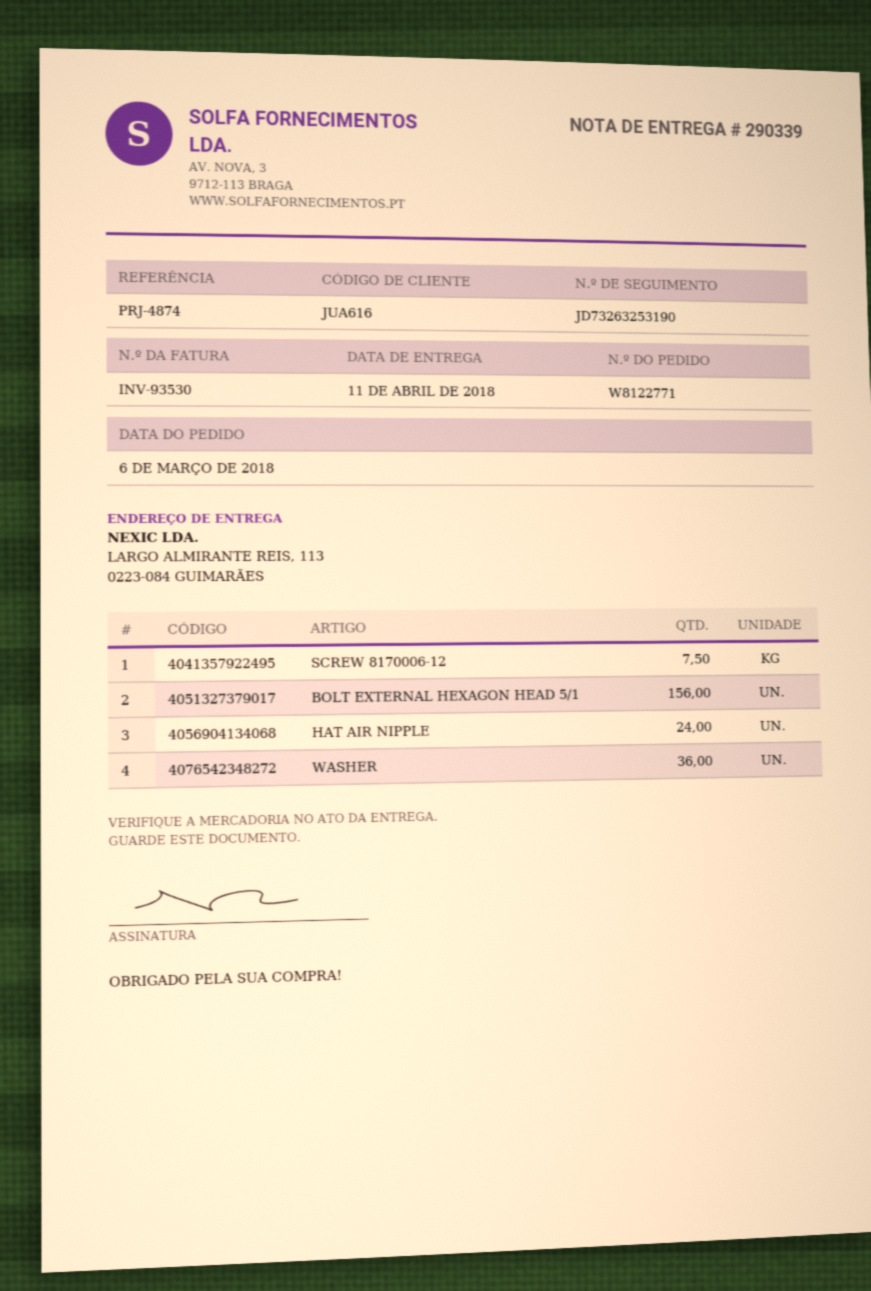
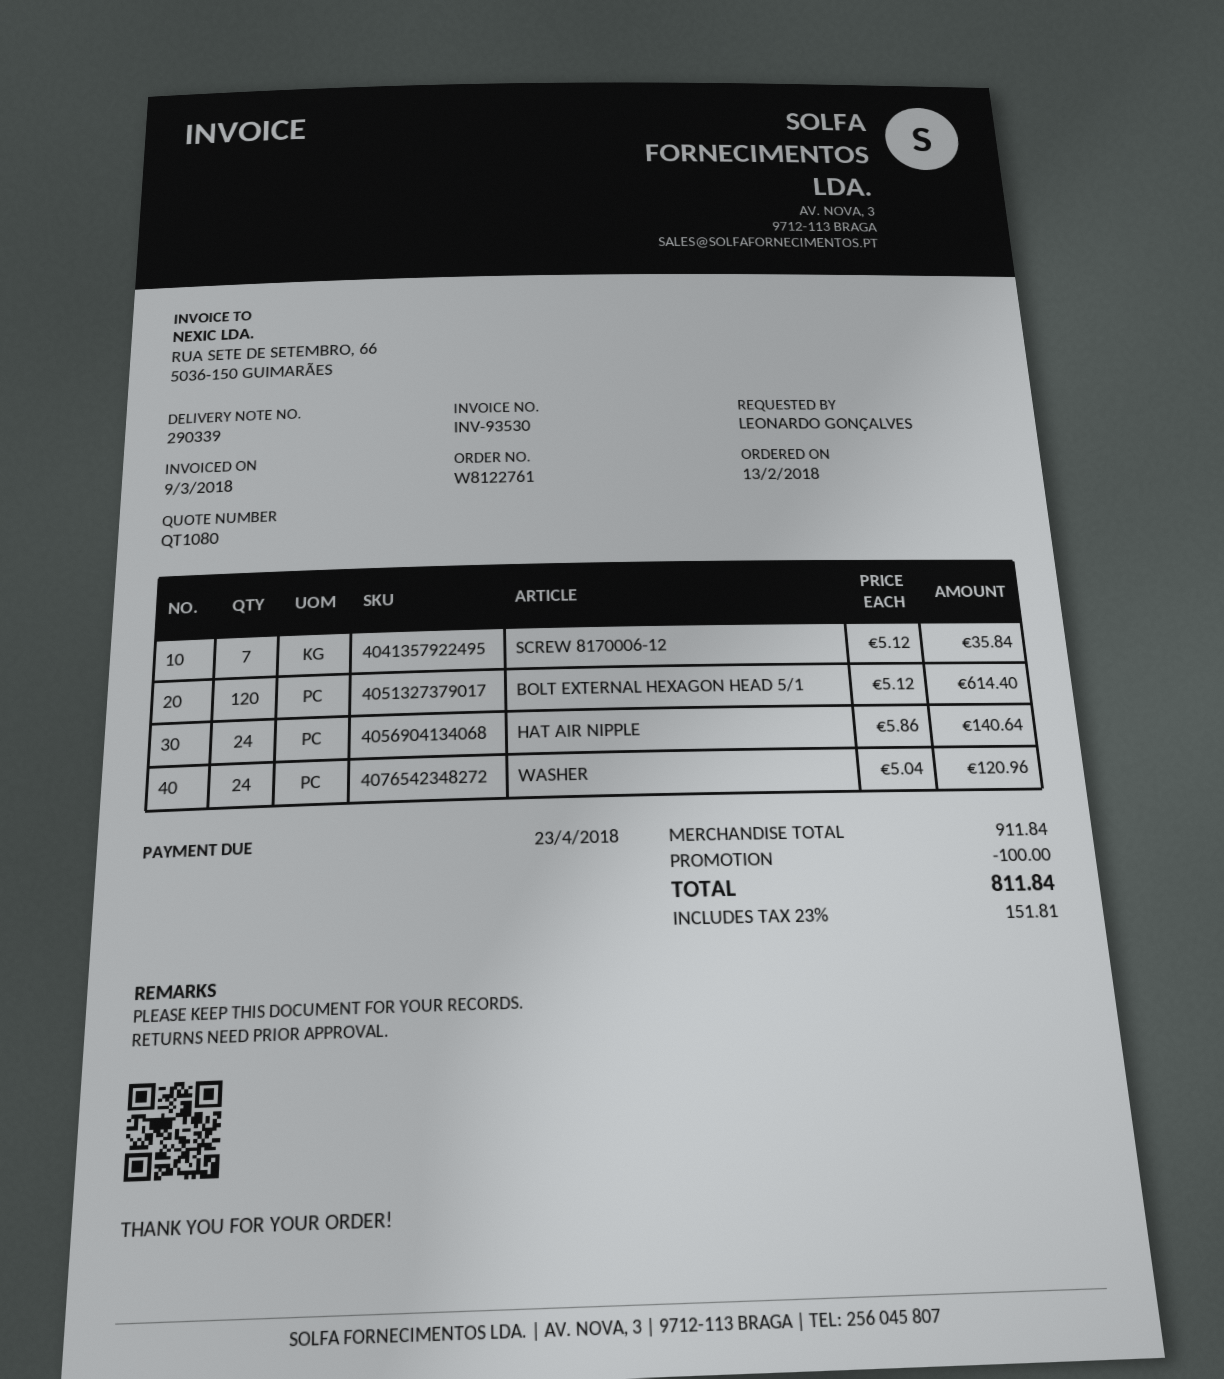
order number: W8122771 -> W8122761
order date: 2018-03-06 -> 2018-02-13
SCREW 8170006-12: 7.5 -> 7
BOLT EXTERNAL HEXAGON HEAD 5/1: 156 -> 120
WASHER: 36 -> 24

